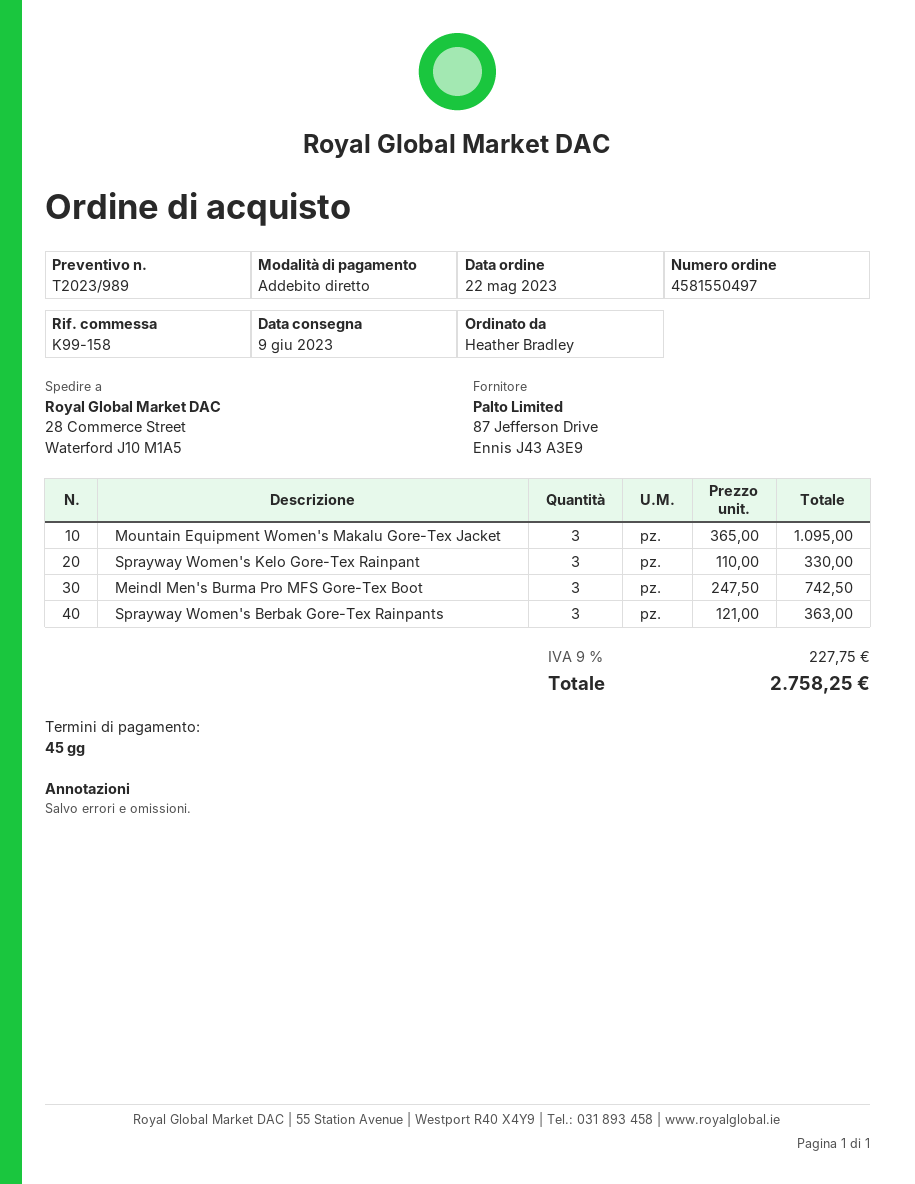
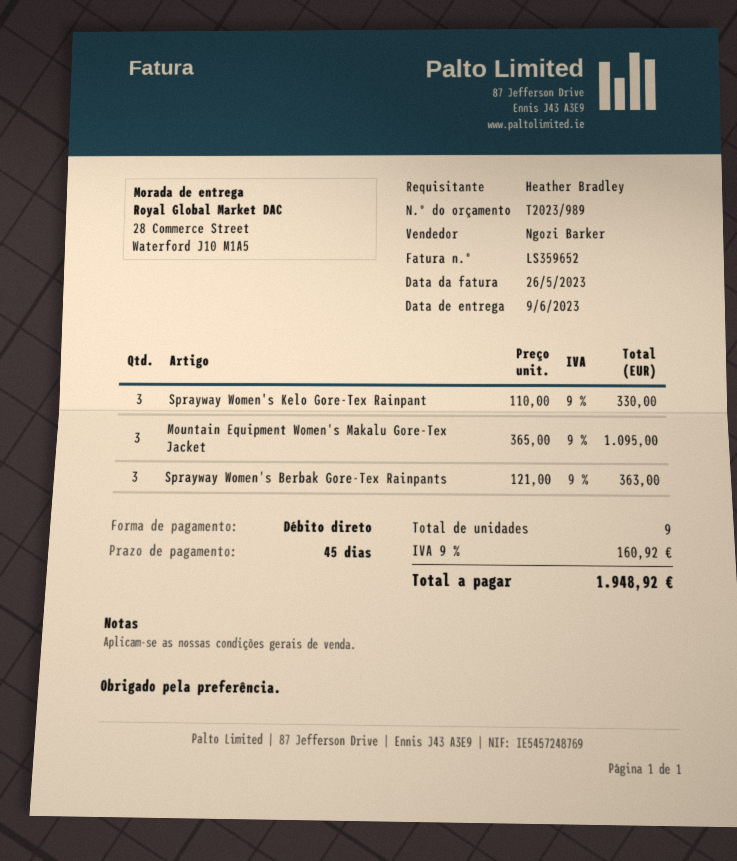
Meindl Men's Burma Pro MFS Gore-Tex Boot: 3 x 247.50 = 742.50 -> none
tax: 9% = 227.75 -> 9% = 160.92
total: 2758.25 -> 1948.92

